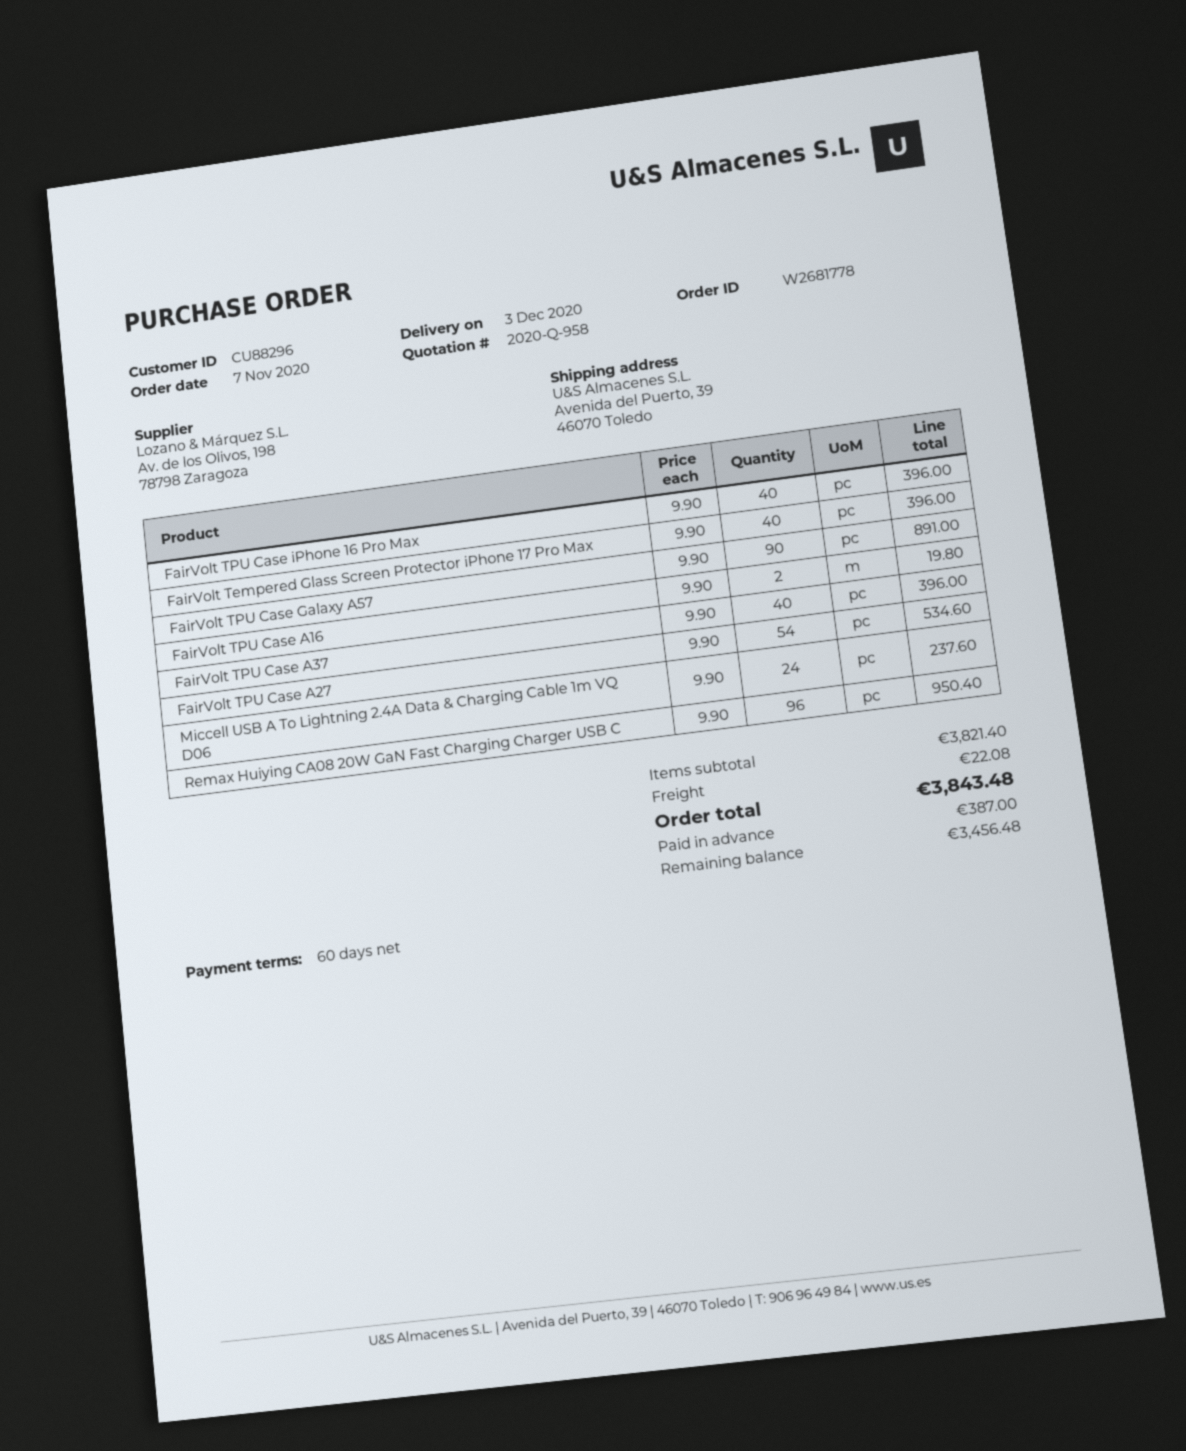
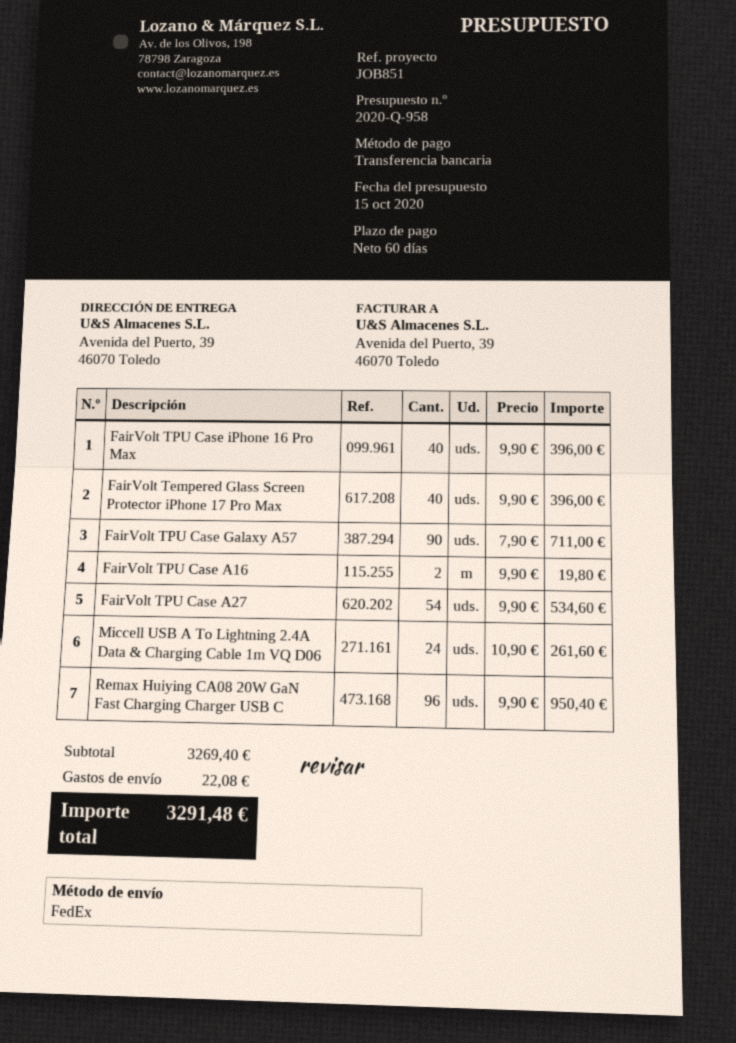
FairVolt TPU Case Galaxy A57: 90 x 9.90 = 891.00 -> 90 x 7.90 = 711.00
FairVolt TPU Case A37: 40 x 9.90 = 396.00 -> none
Miccell USB A To Lightning 2.4A Data & Charging Cable 1m VQ D06: 24 x 9.90 = 237.60 -> 24 x 10.90 = 261.60
subtotal: 3821.40 -> 3269.40
total: 3843.48 -> 3291.48

